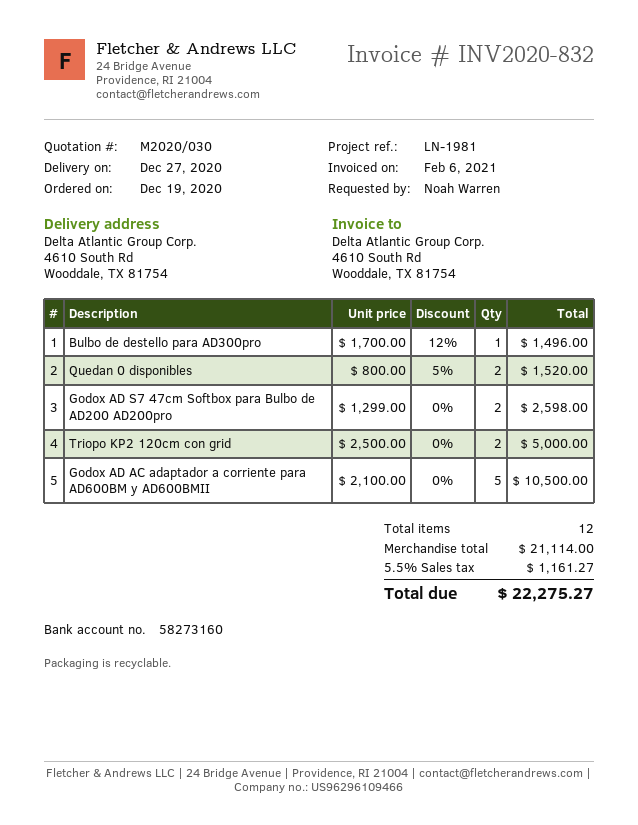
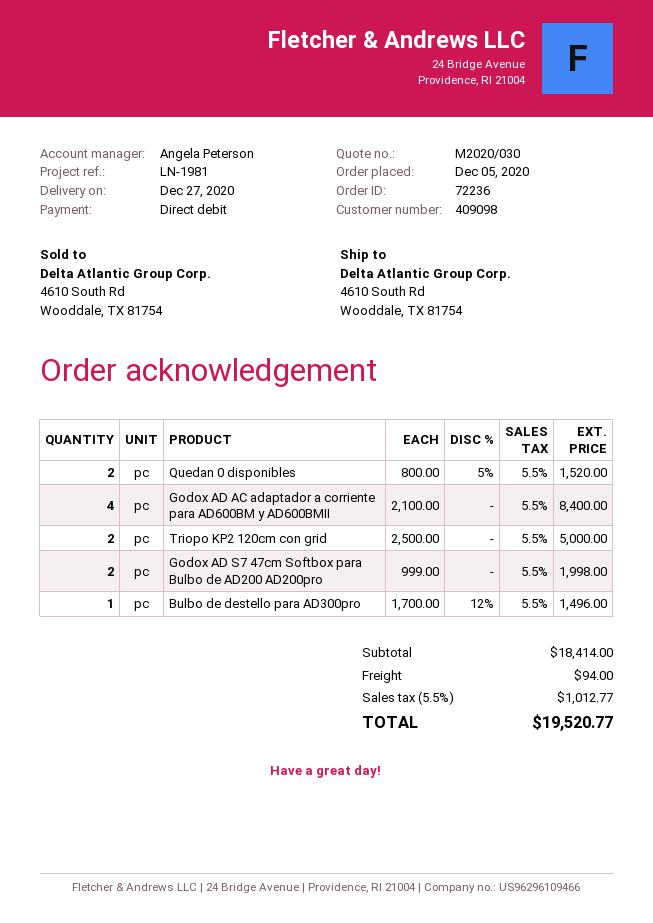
order date: 2020-12-19 -> 2020-12-05
Godox AD S7 47cm Softbox para Bulbo de AD200 AD200pro: 2 x 1299.00 = 2598.00 -> 2 x 999.00 = 1998.00
Godox AD AC adaptador a corriente para AD600BM y AD600BMII: 5 x 2100.00 = 10500.00 -> 4 x 2100.00 = 8400.00
subtotal: 21114.00 -> 18414.00
shipping: none -> 94.00
tax: 5.5% = 1161.27 -> 5.5% = 1012.77
total: 22275.27 -> 19520.77

